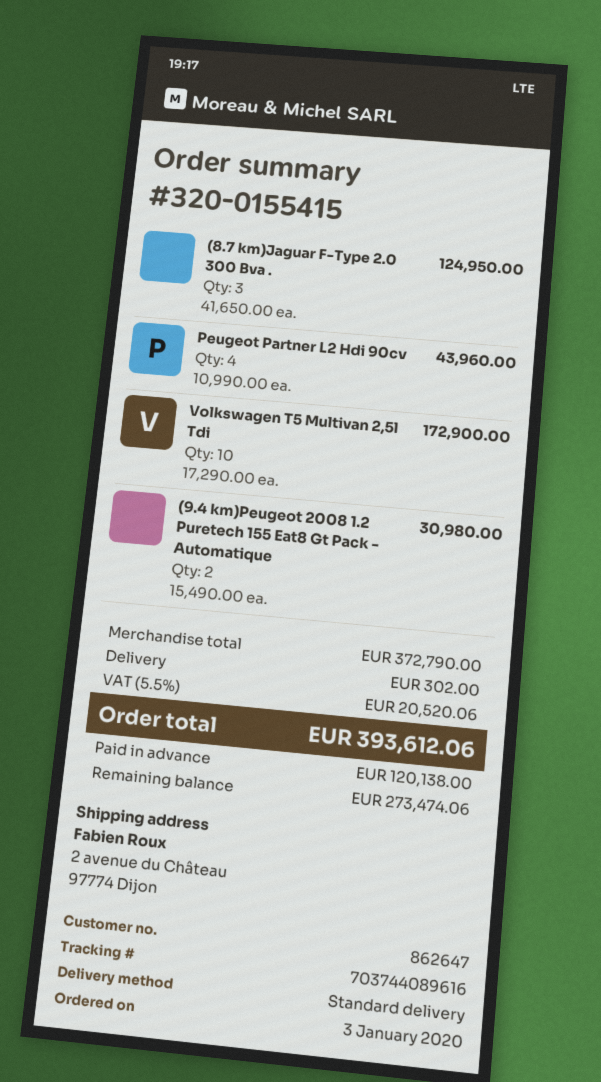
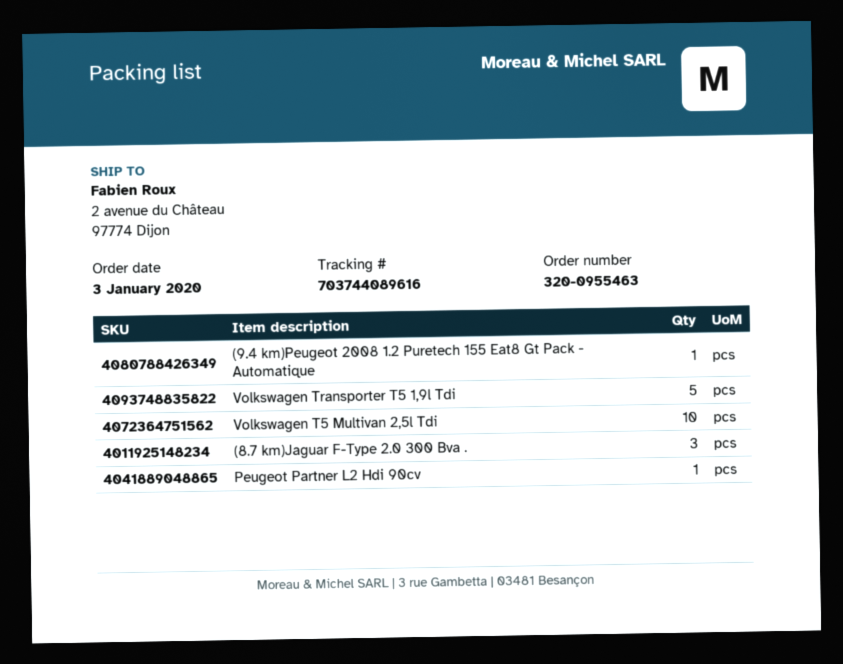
order number: 320-0155415 -> 320-0955463
Peugeot Partner L2 Hdi 90cv: 4 -> 1
(9.4 km)Peugeot 2008 1.2 Puretech 155 Eat8 Gt Pack - Automatique: 2 -> 1
Volkswagen Transporter T5 1,9l Tdi: none -> 5

